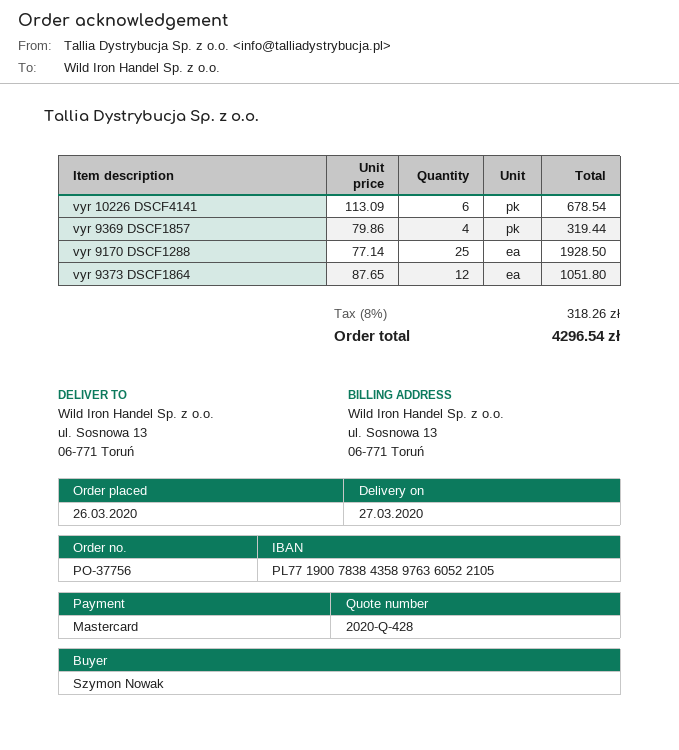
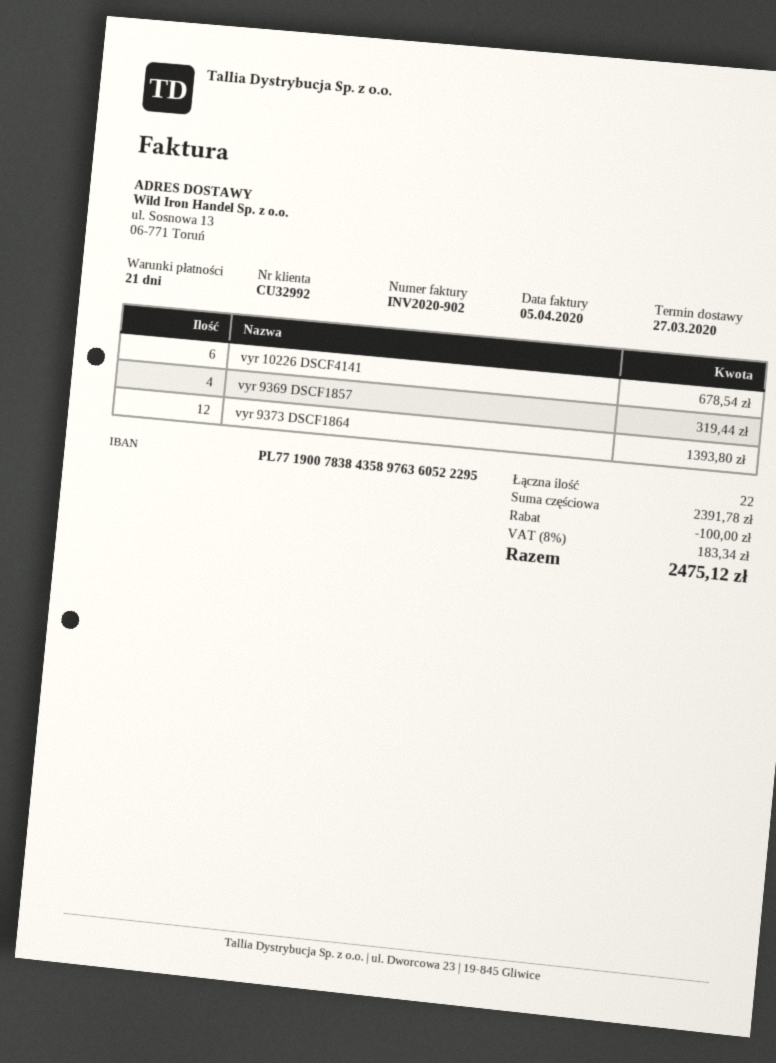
bank account: PL77190078384358976360522105 -> PL77190078384358976360522295
vyr 9170 DSCF1288: 25 for 1928.50 -> none
vyr 9373 DSCF1864: 12 for 1051.80 -> 12 for 1393.80
discount: none -> 100.00
tax: 8% = 318.26 -> 8% = 183.34
total: 4296.54 -> 2475.12

